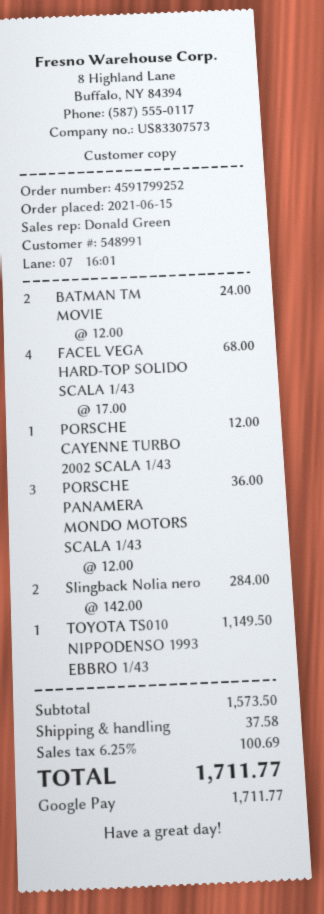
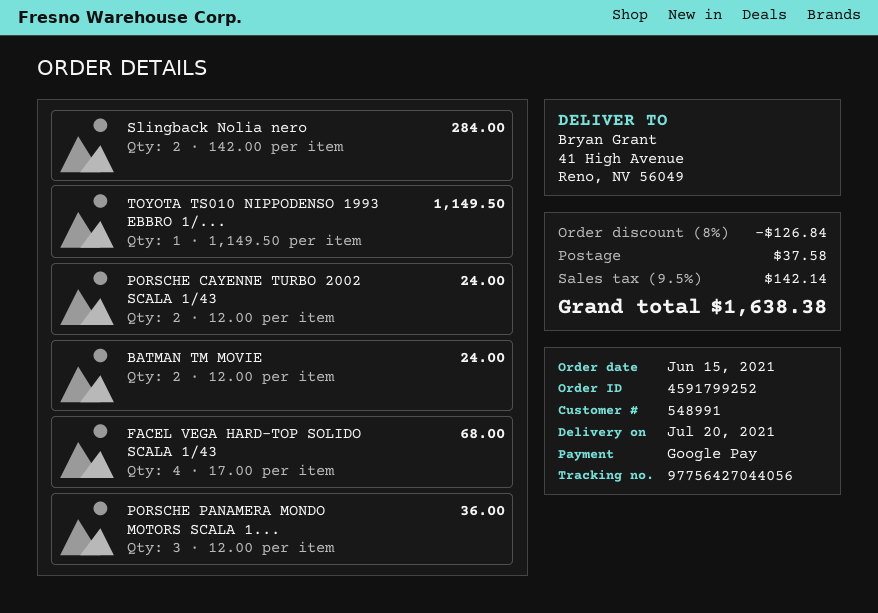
PORSCHE CAYENNE TURBO 2002 SCALA 1/43: 1 x 12.00 = 12.00 -> 2 x 12.00 = 24.00
discount: none -> 8% = 126.84
tax: 6.25% = 100.69 -> 9.5% = 142.14
total: 1711.77 -> 1638.38

